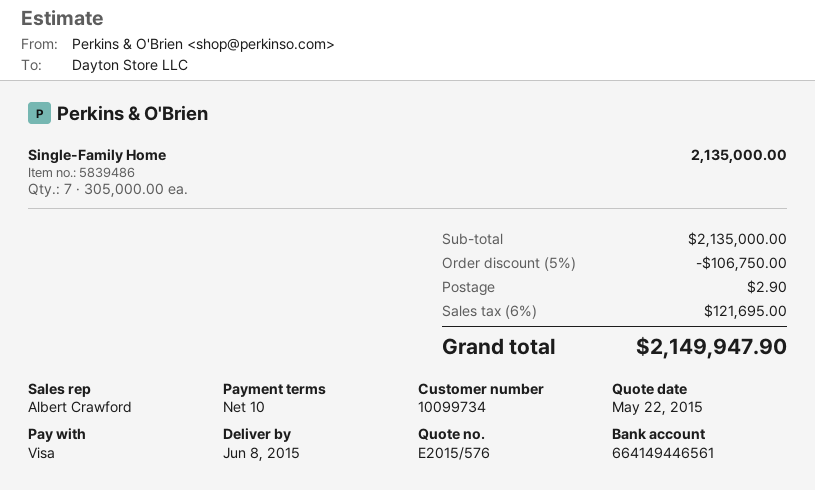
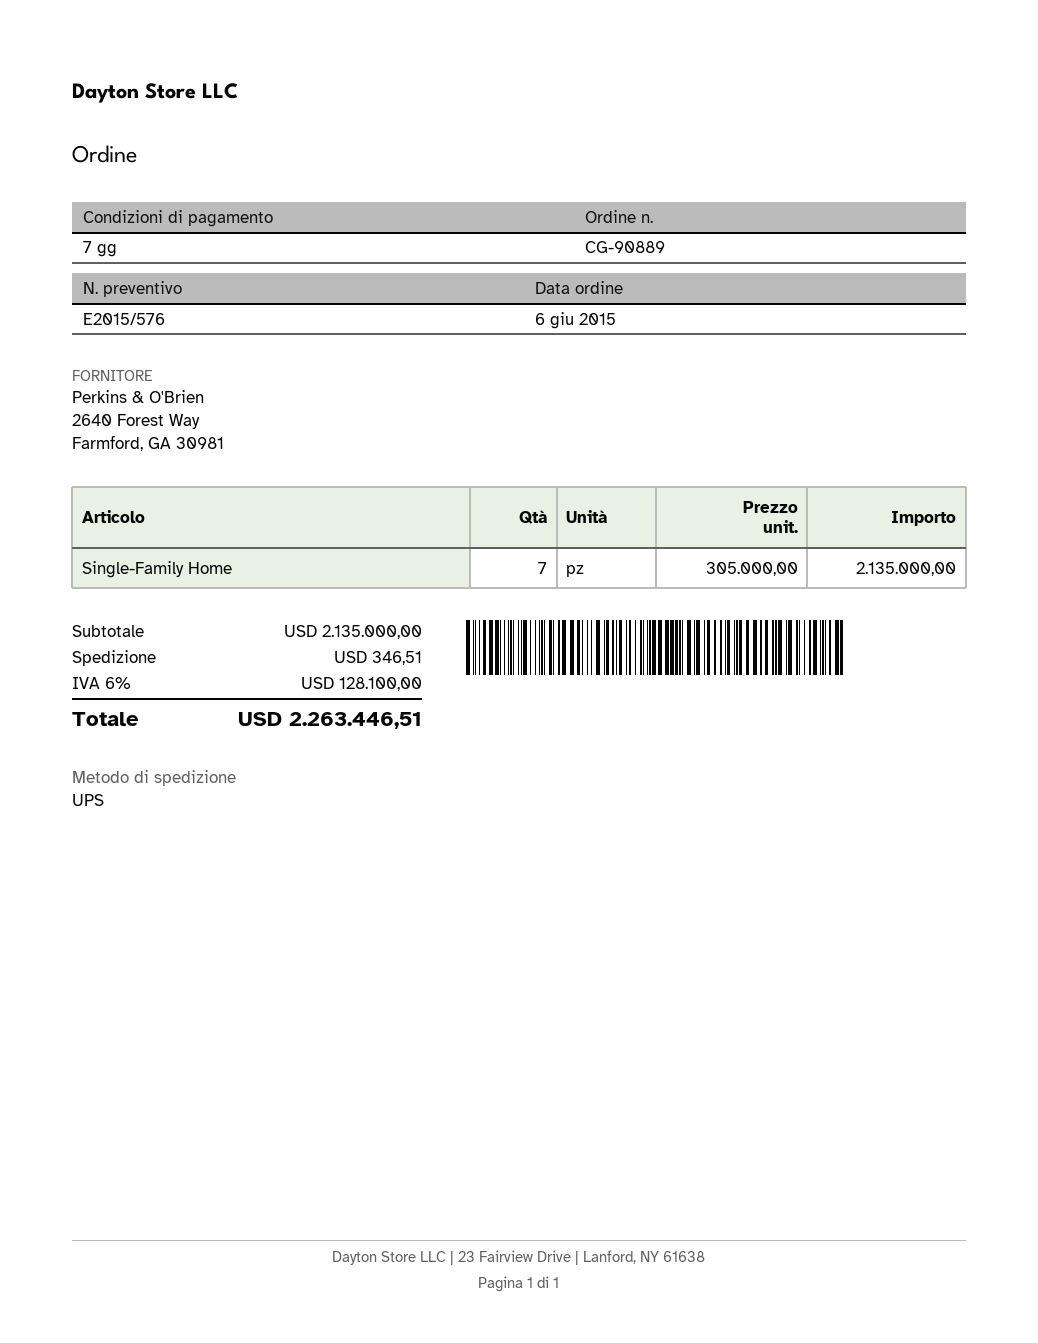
payment terms: 10 days -> 7 days
discount: 5% = 106750.00 -> none
shipping: 2.90 -> 346.51
tax: 6% = 121695.00 -> 6% = 128100.00
total: 2149947.90 -> 2263446.51

